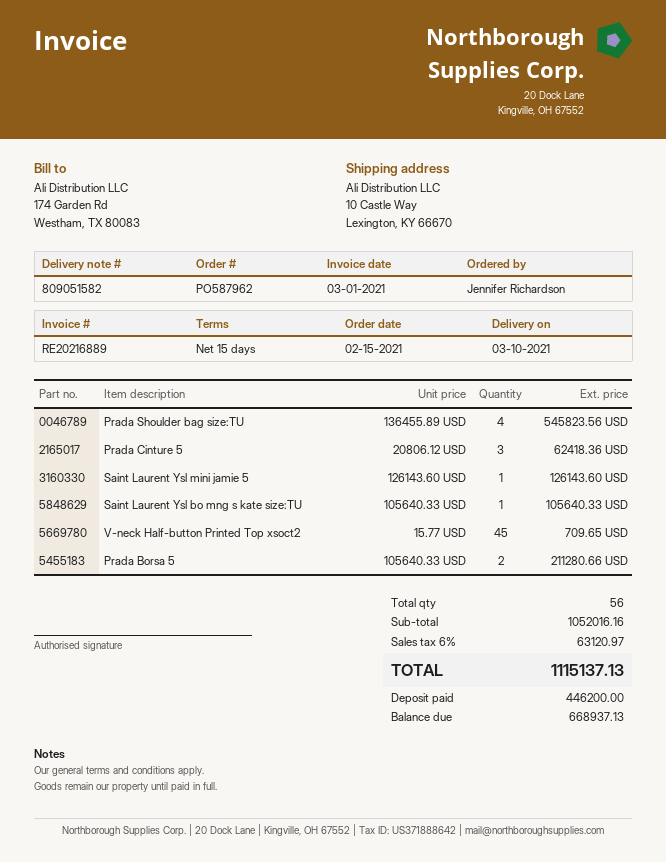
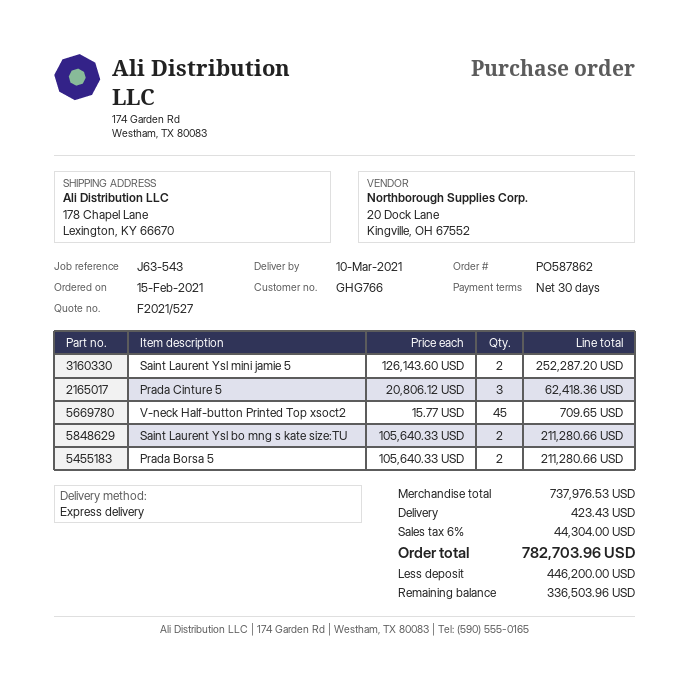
order number: PO587962 -> PO587862
payment terms: 15 days -> 30 days
ship to: 10 Castle Way, Lexington, KY 66670 -> 178 Chapel Lane, Lexington, KY 66670
Prada Shoulder bag size:TU: 4 x 136455.89 = 545823.56 -> none
Saint Laurent Ysl mini jamie 5: 1 x 126143.60 = 126143.60 -> 2 x 126143.60 = 252287.20
Saint Laurent Ysl bo mng s kate size:TU: 1 x 105640.33 = 105640.33 -> 2 x 105640.33 = 211280.66
subtotal: 1052016.16 -> 737976.53
shipping: none -> 423.43
tax: 6% = 63120.97 -> 6% = 44304.00
total: 1115137.13 -> 782703.96
balance: 668937.13 -> 336503.96

